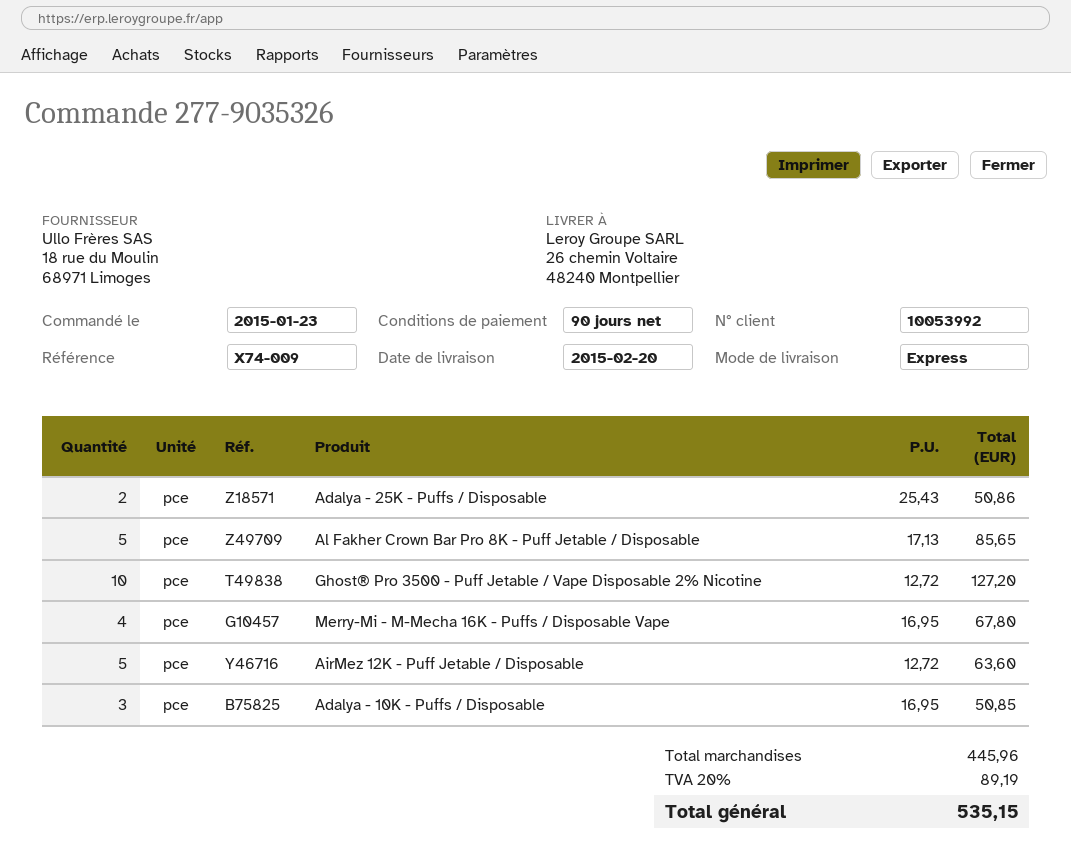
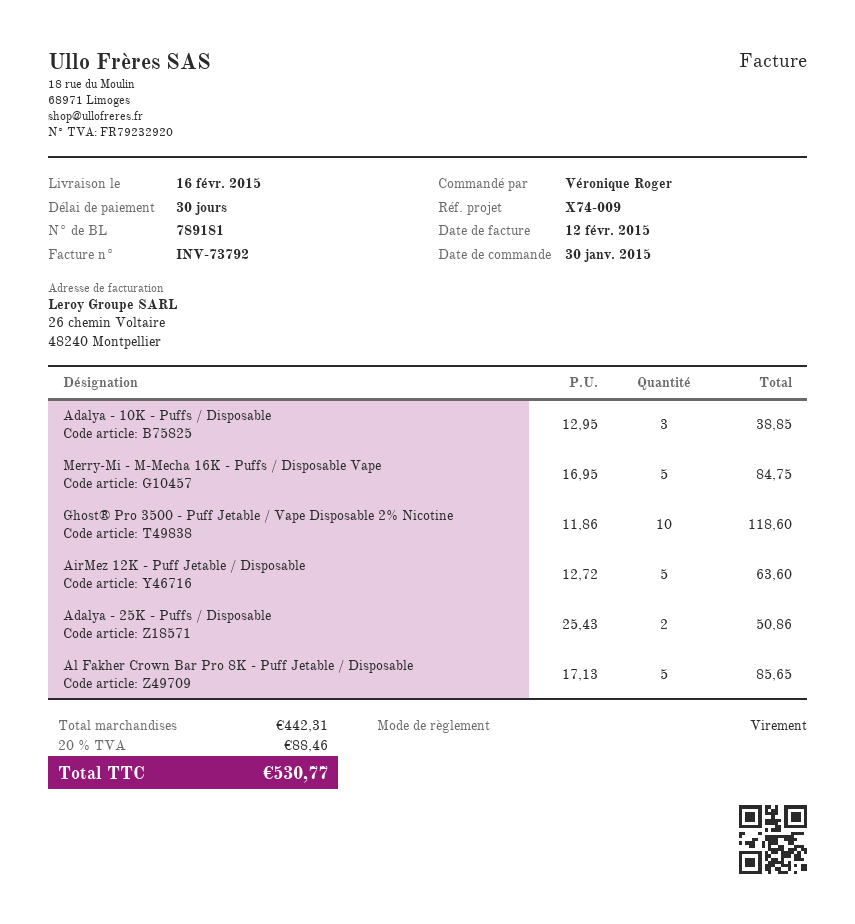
order date: 2015-01-23 -> 2015-01-30
delivery date: 2015-02-20 -> 2015-02-16
payment terms: 90 days -> 30 days
Ghost® Pro 3500 - Puff Jetable / Vape Disposable 2% Nicotine: 10 x 12.72 = 127.20 -> 10 x 11.86 = 118.60
Merry-Mi - M-Mecha 16K - Puffs / Disposable Vape: 4 x 16.95 = 67.80 -> 5 x 16.95 = 84.75
Adalya - 10K - Puffs / Disposable: 3 x 16.95 = 50.85 -> 3 x 12.95 = 38.85
subtotal: 445.96 -> 442.31
tax: 20% = 89.19 -> 20% = 88.46
total: 535.15 -> 530.77

